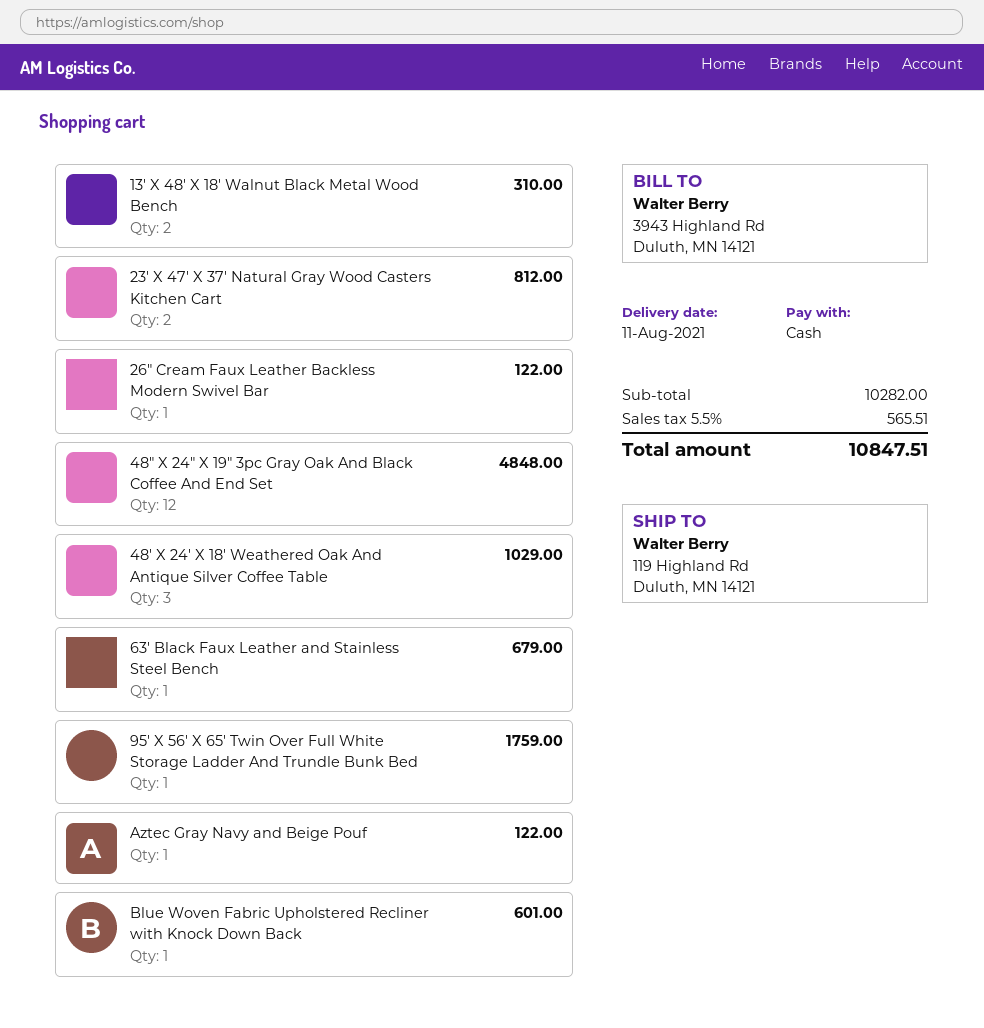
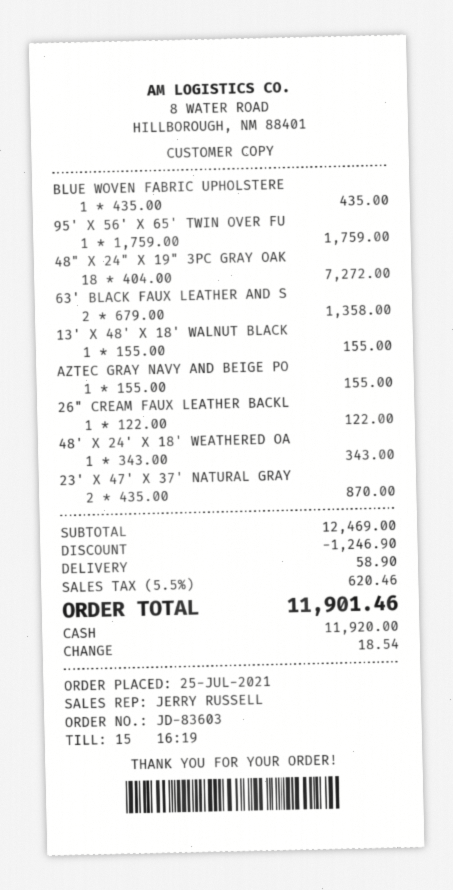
13' X 48' X 18' Walnut Black Metal Wood Bench: 2 for 310.00 -> 1 for 155.00
23' X 47' X 37' Natural Gray Wood Casters Kitchen Cart: 2 for 812.00 -> 2 for 870.00
48" X 24" X 19" 3pc Gray Oak And Black Coffee And End Set: 12 for 4848.00 -> 18 for 7272.00
48' X 24' X 18' Weathered Oak And Antique Silver Coffee Table: 3 for 1029.00 -> 1 for 343.00
63' Black Faux Leather and Stainless Steel Bench: 1 for 679.00 -> 2 for 1358.00
Aztec Gray Navy and Beige Pouf: 1 for 122.00 -> 1 for 155.00
Blue Woven Fabric Upholstered Recliner with Knock Down Back: 1 for 601.00 -> 1 for 435.00
subtotal: 10282.00 -> 12469.00
discount: none -> 1246.90
shipping: none -> 58.90
tax: 5.5% = 565.51 -> 5.5% = 620.46
total: 10847.51 -> 11901.46

